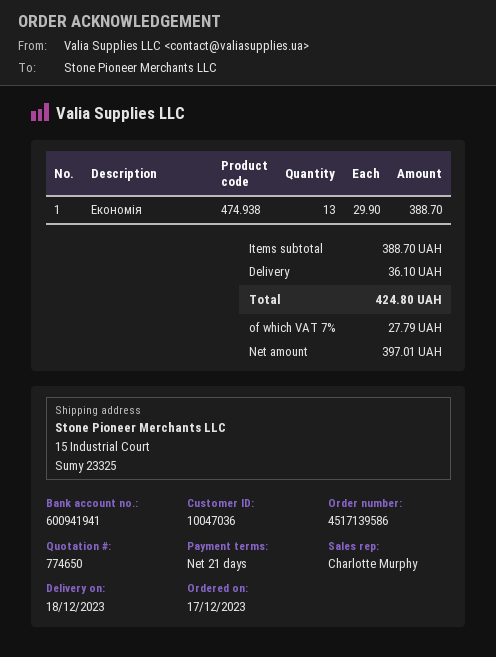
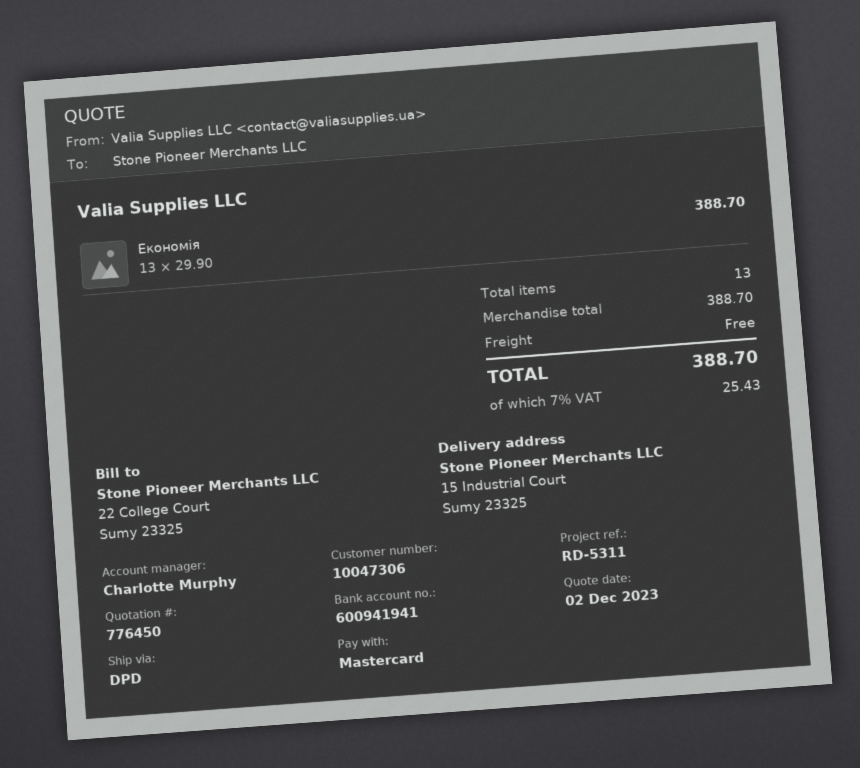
quote number: 774650 -> 776450
customer number: 10047036 -> 10047306
shipping: 36.10 -> 0.00
tax: 7% = 27.79 -> 7% = 25.43
total: 424.80 -> 388.70

